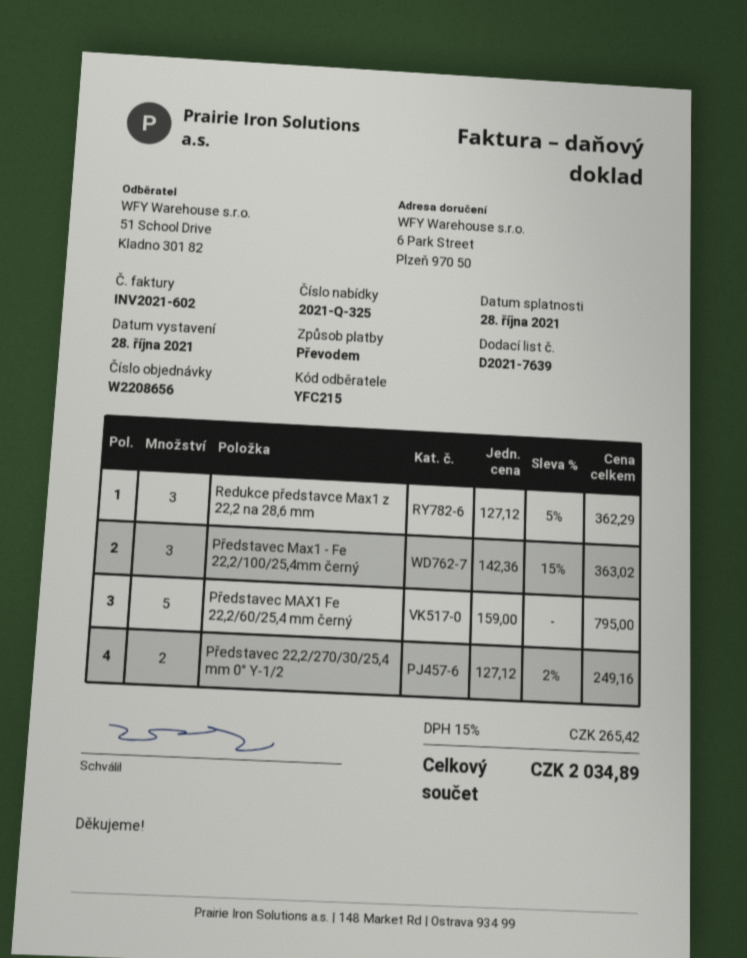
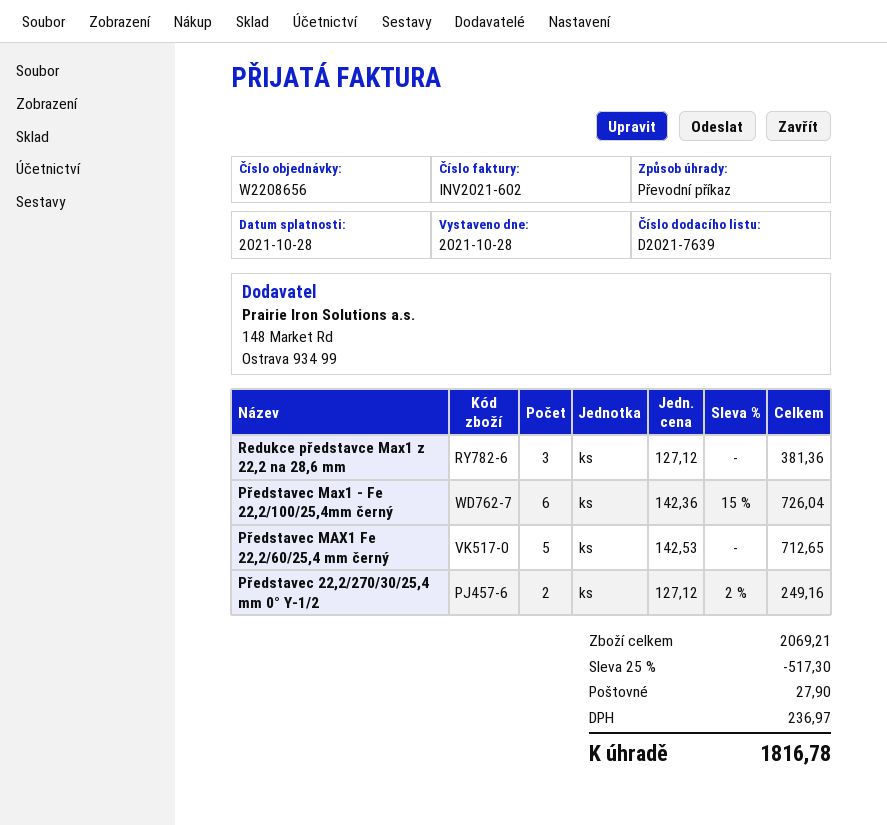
Redukce představce Max1 z 22,2 na 28,6 mm: 3 x 127.12 - 5% = 362.29 -> 3 x 127.12 = 381.36
Představec Max1 - Fe 22,2/100/25,4mm černý: 3 x 142.36 - 15% = 363.02 -> 6 x 142.36 - 15% = 726.04
Představec MAX1 Fe 22,2/60/25,4 mm černý: 5 x 159.00 = 795.00 -> 5 x 142.53 = 712.65
discount: none -> 25% = 517.30
shipping: none -> 27.90
tax: 265.42 -> 236.97
total: 2034.89 -> 1816.78

